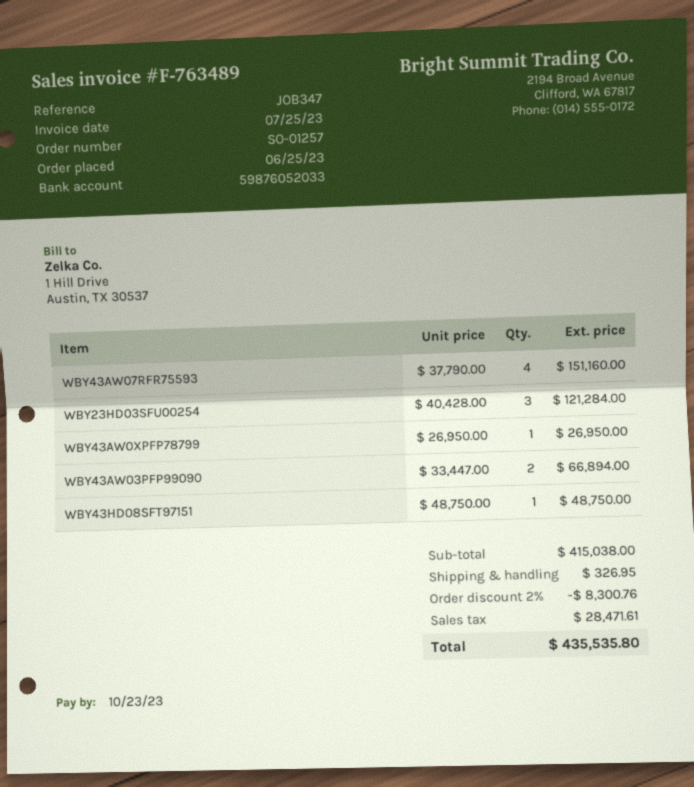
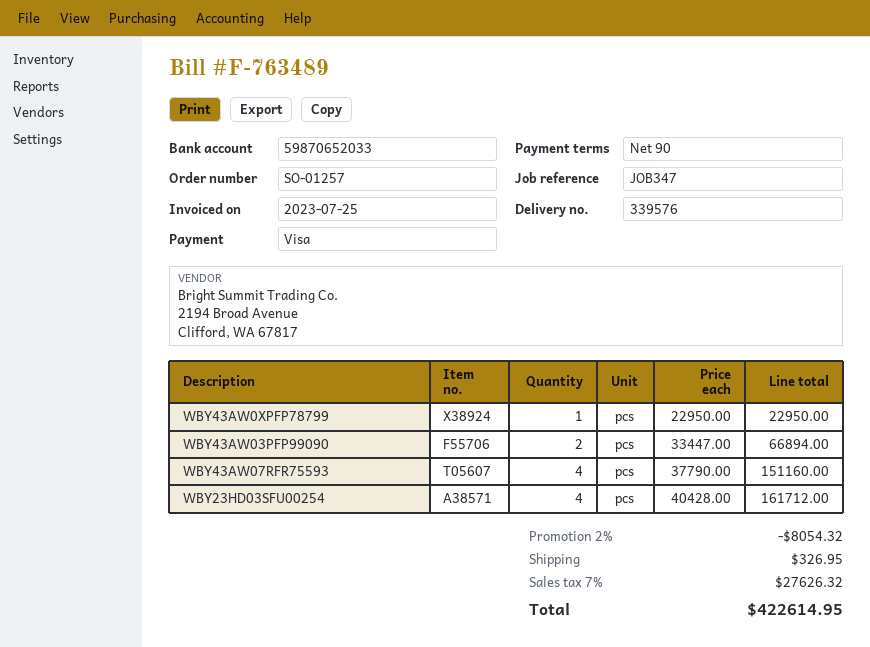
bank account: 59876052033 -> 59870652033
WBY23HD03SFU00254: 3 x 40428.00 = 121284.00 -> 4 x 40428.00 = 161712.00
WBY43AW0XPFP78799: 1 x 26950.00 = 26950.00 -> 1 x 22950.00 = 22950.00
WBY43HD08SFT97151: 1 x 48750.00 = 48750.00 -> none
discount: 2% = 8300.76 -> 2% = 8054.32
tax: 28471.61 -> 27626.32
total: 435535.80 -> 422614.95

